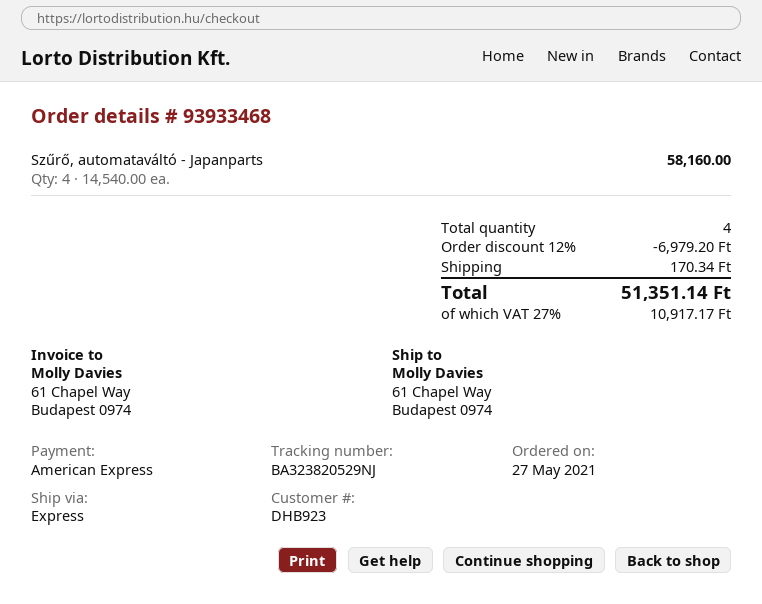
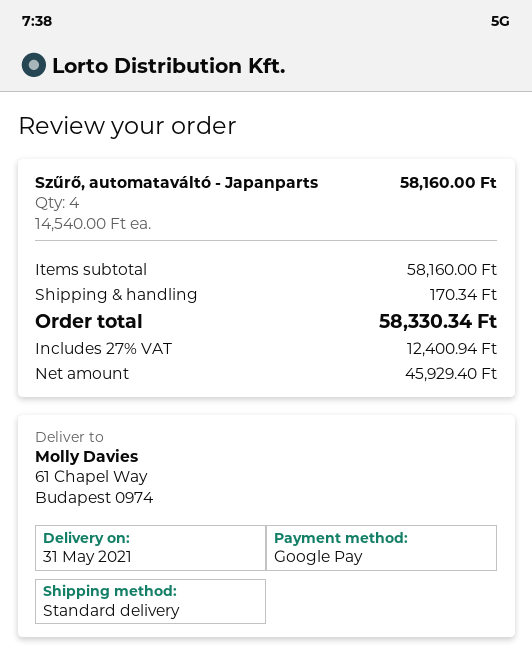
payment method: American Express -> Google Pay
shipping method: express -> standard
discount: 12% = 6979.20 -> none
tax: 27% = 10917.17 -> 27% = 12400.94
total: 51351.14 -> 58330.34

